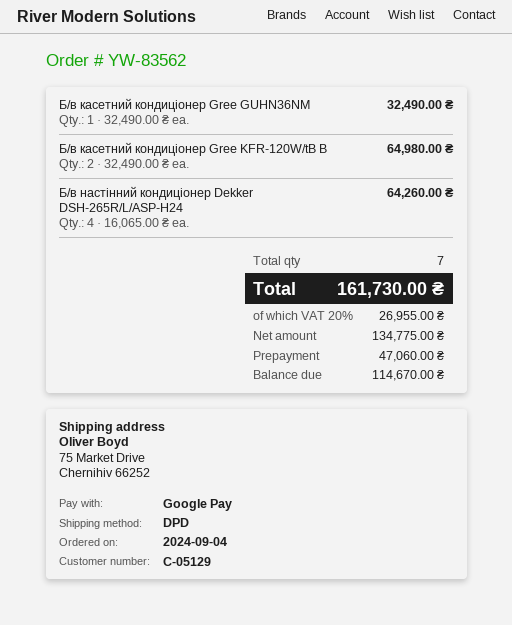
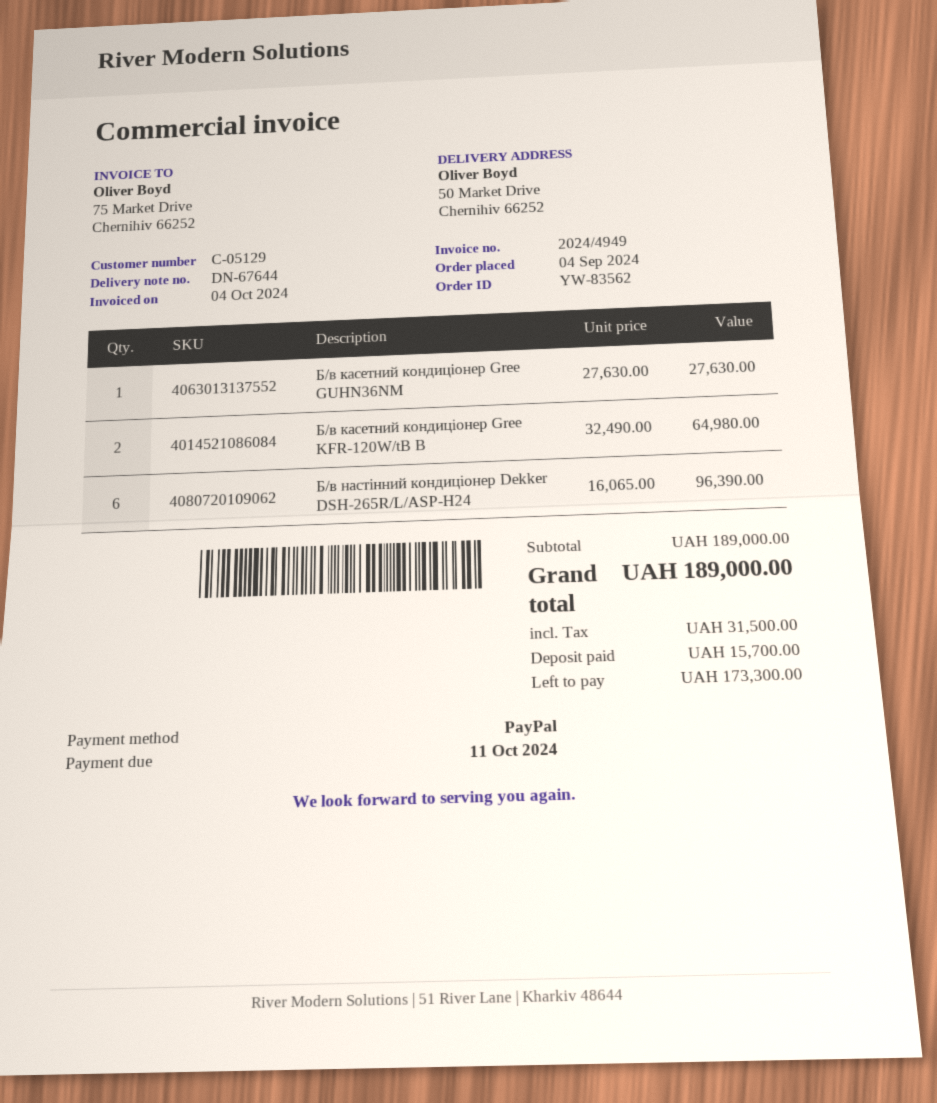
payment method: Google Pay -> PayPal
ship to: 75 Market Drive, Chernihiv 66252 -> 50 Market Drive, Chernihiv 66252
Б/в касетний кондиціонер Gree GUHN36NM: 1 x 32490.00 = 32490.00 -> 1 x 27630.00 = 27630.00
Б/в настінний кондиціонер Dekker DSH-265R/L/ASP-H24: 4 x 16065.00 = 64260.00 -> 6 x 16065.00 = 96390.00
tax: 26955.00 -> 31500.00
total: 161730.00 -> 189000.00
deposit: 47060.00 -> 15700.00
balance: 114670.00 -> 173300.00

